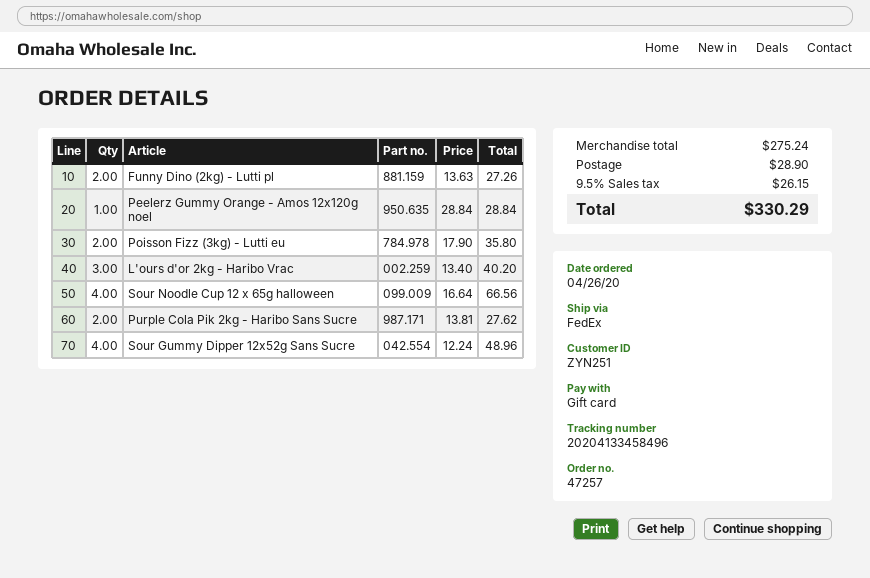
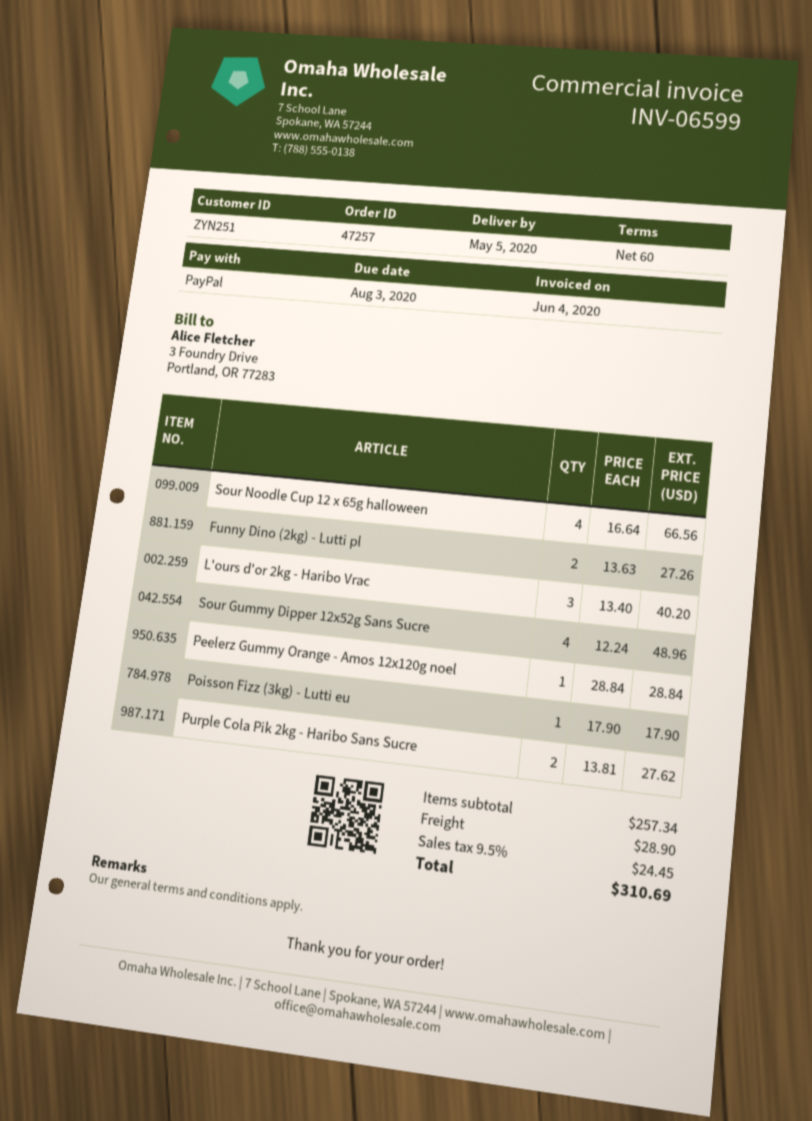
payment method: gift card -> PayPal
Poisson Fizz (3kg) - Lutti eu: 2 x 17.90 = 35.80 -> 1 x 17.90 = 17.90
subtotal: 275.24 -> 257.34
tax: 9.5% = 26.15 -> 9.5% = 24.45
total: 330.29 -> 310.69

